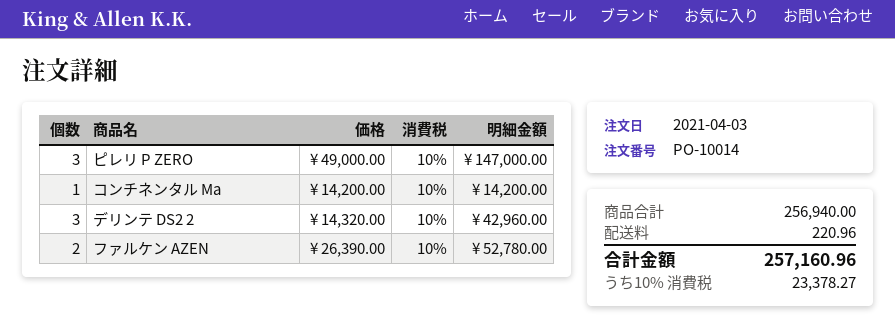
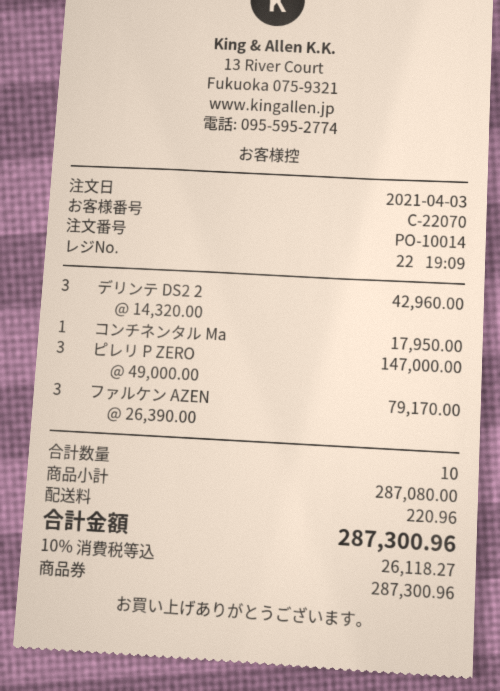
コンチネンタル Ma: 1 x 14200.00 = 14200.00 -> 1 x 17950.00 = 17950.00
ファルケン AZEN: 2 x 26390.00 = 52780.00 -> 3 x 26390.00 = 79170.00
subtotal: 256940.00 -> 287080.00
tax: 10% = 23378.27 -> 10% = 26118.27
total: 257160.96 -> 287300.96

